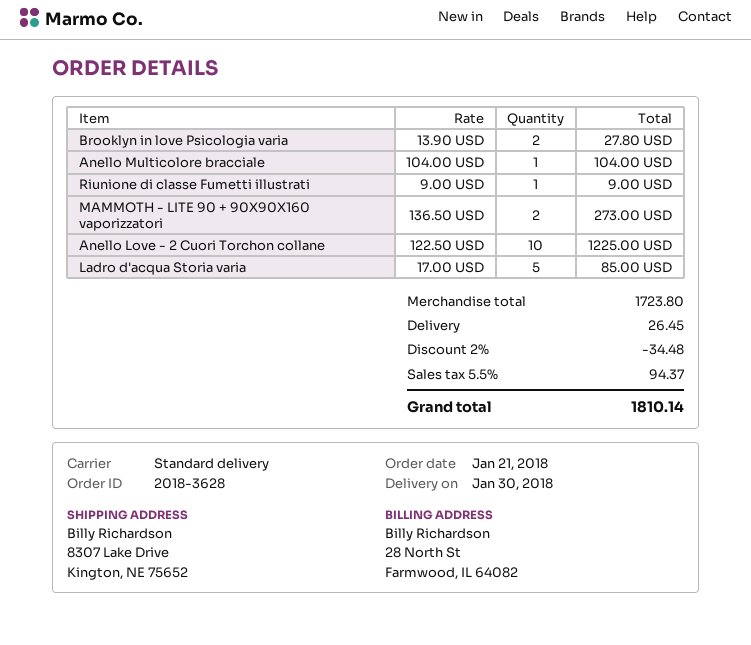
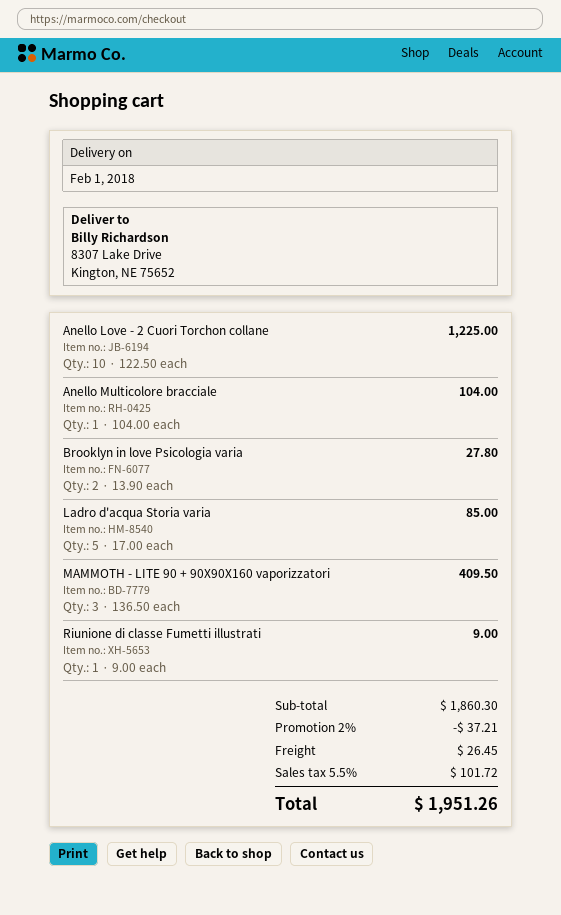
delivery date: 2018-01-30 -> 2018-02-01
MAMMOTH - LITE 90 + 90X90X160 vaporizzatori: 2 x 136.50 = 273.00 -> 3 x 136.50 = 409.50
subtotal: 1723.80 -> 1860.30
discount: 2% = 34.48 -> 2% = 37.21
tax: 5.5% = 94.37 -> 5.5% = 101.72
total: 1810.14 -> 1951.26

